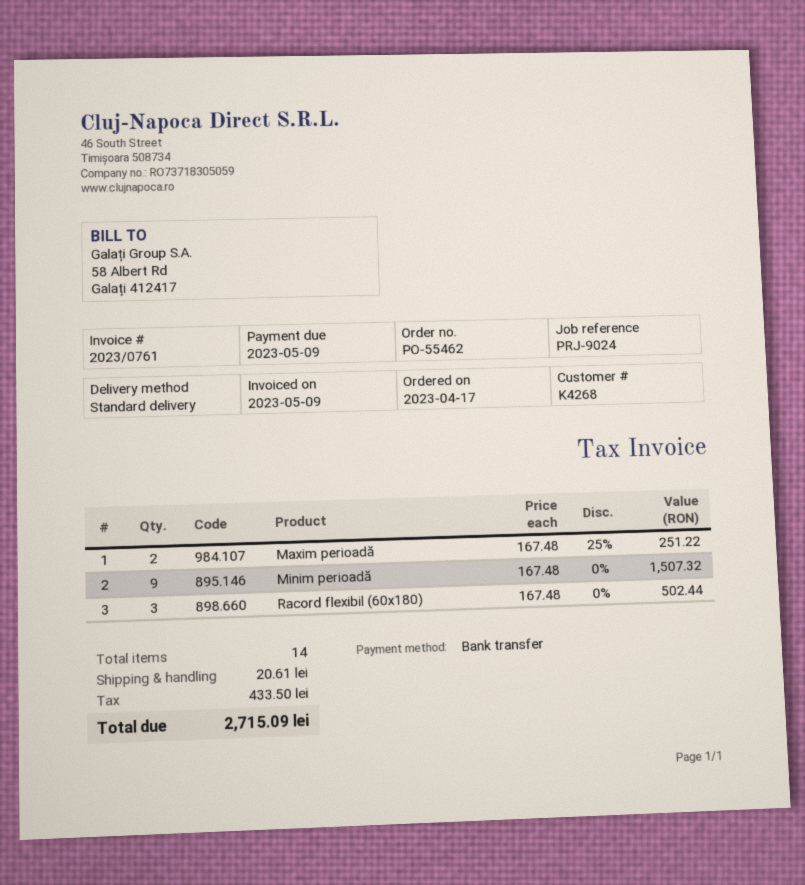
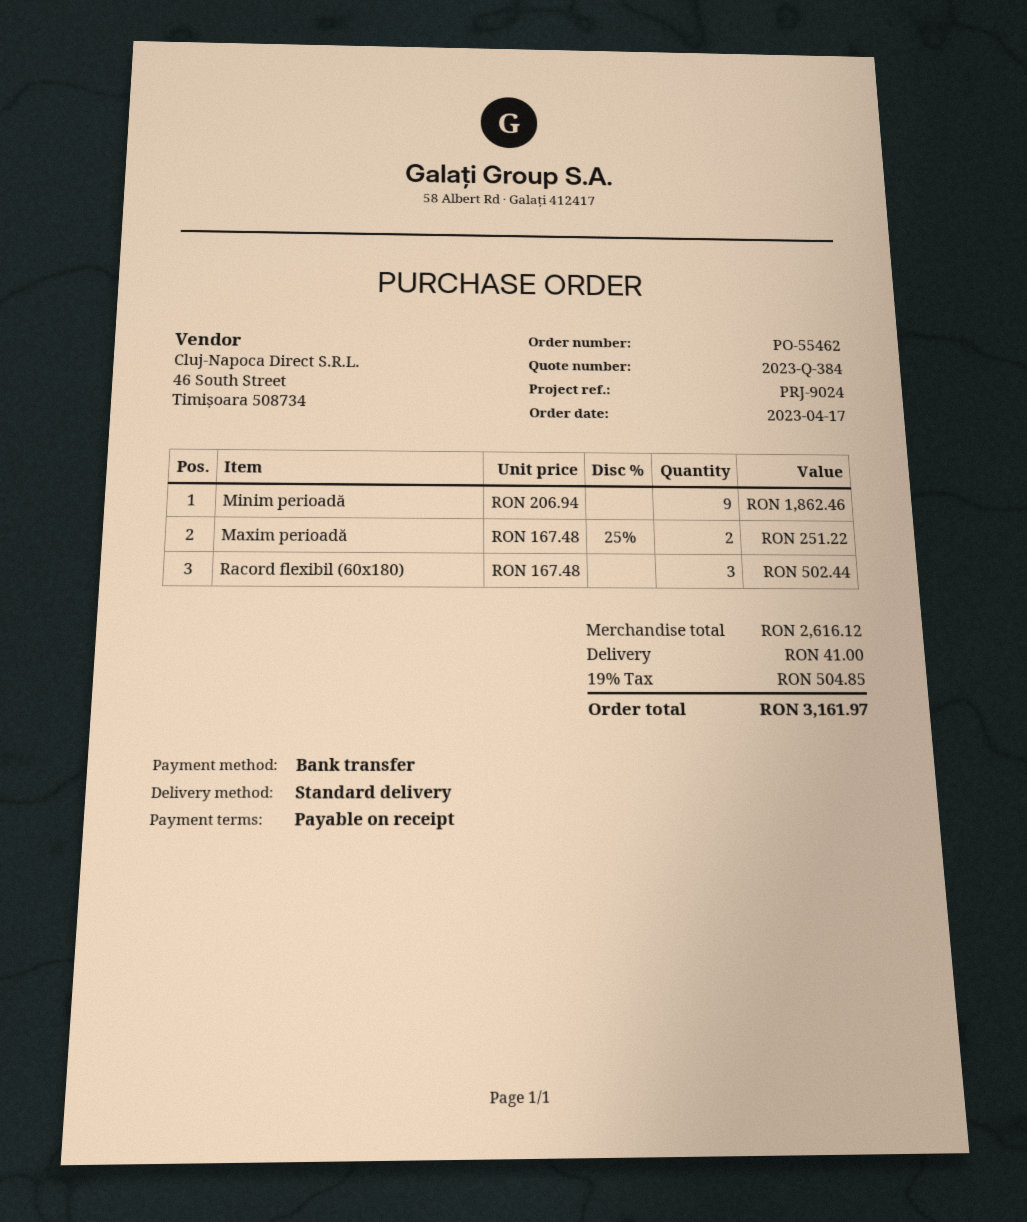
Minim perioadă: 9 x 167.48 = 1507.32 -> 9 x 206.94 = 1862.46
shipping: 20.61 -> 41.00
tax: 433.50 -> 504.85
total: 2715.09 -> 3161.97

